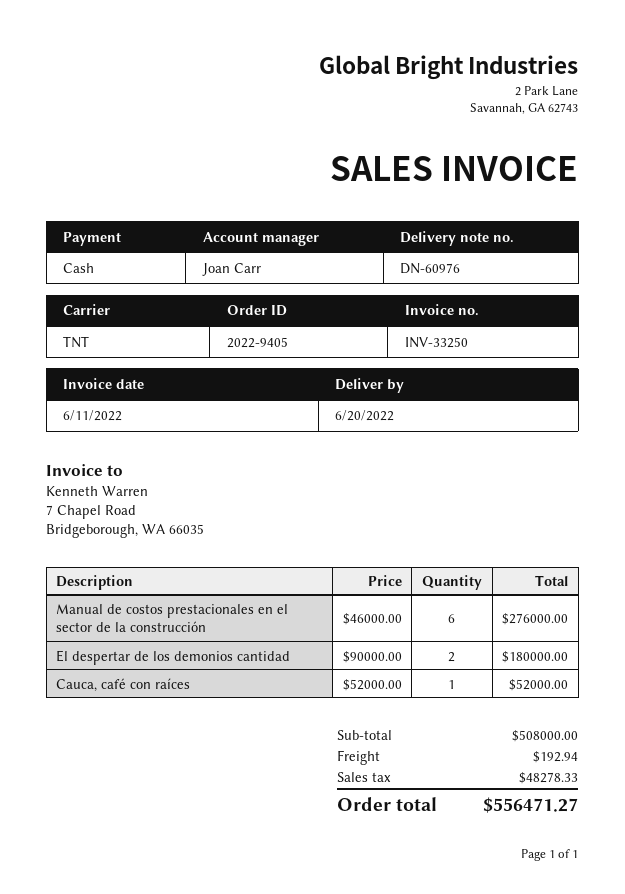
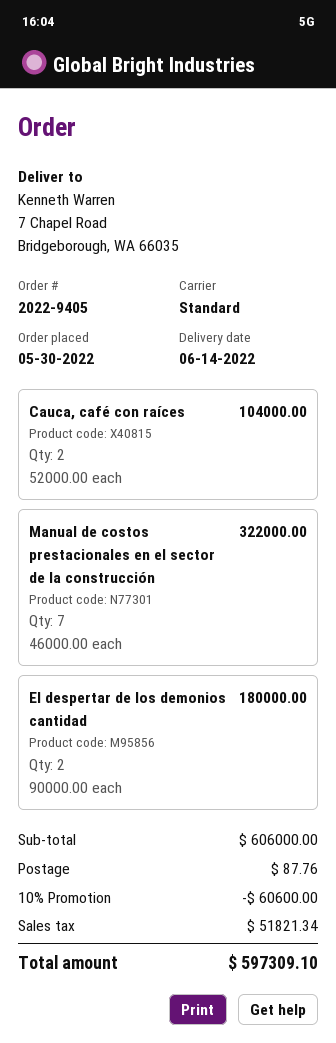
delivery date: 2022-06-20 -> 2022-06-14
shipping method: TNT -> standard
Manual de costos prestacionales en el sector de la construcción: 6 x 46000.00 = 276000.00 -> 7 x 46000.00 = 322000.00
Cauca, café con raíces: 1 x 52000.00 = 52000.00 -> 2 x 52000.00 = 104000.00
subtotal: 508000.00 -> 606000.00
discount: none -> 10% = 60600.00
shipping: 192.94 -> 87.76
tax: 48278.33 -> 51821.34
total: 556471.27 -> 597309.10

